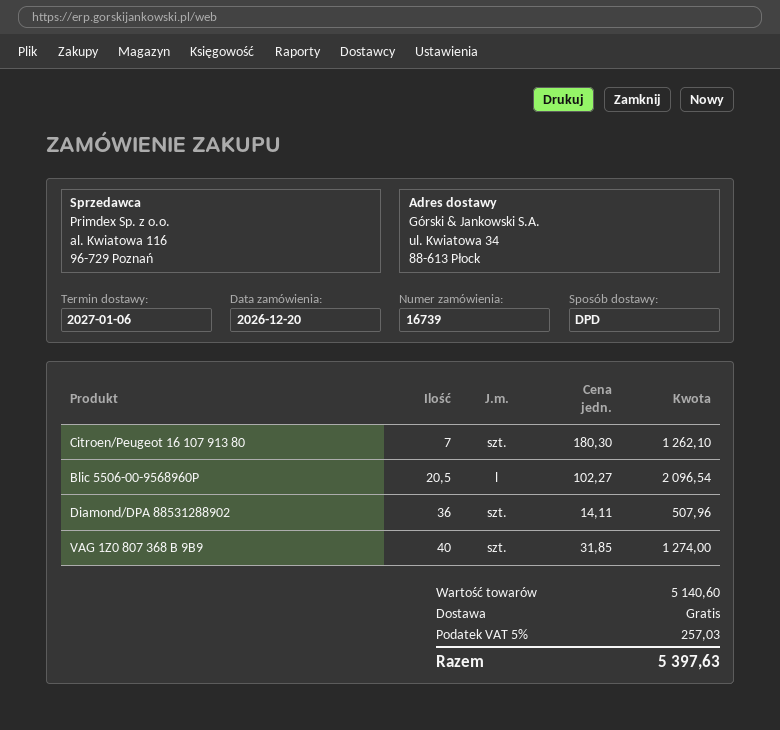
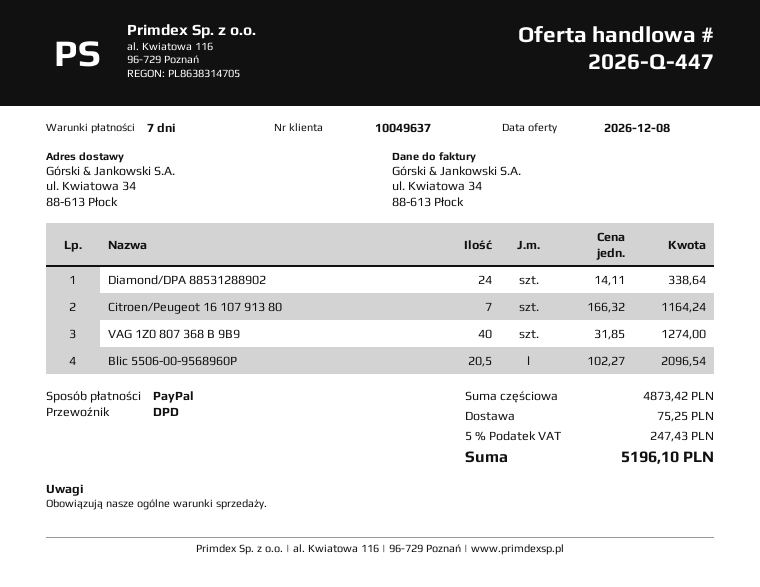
Citroen/Peugeot 16 107 913 80: 7 x 180.30 = 1262.10 -> 7 x 166.32 = 1164.24
Diamond/DPA 88531288902: 36 x 14.11 = 507.96 -> 24 x 14.11 = 338.64
subtotal: 5140.60 -> 4873.42
shipping: 0.00 -> 75.25
tax: 5% = 257.03 -> 5% = 247.43
total: 5397.63 -> 5196.10

